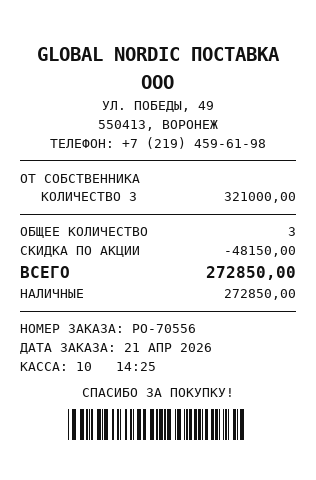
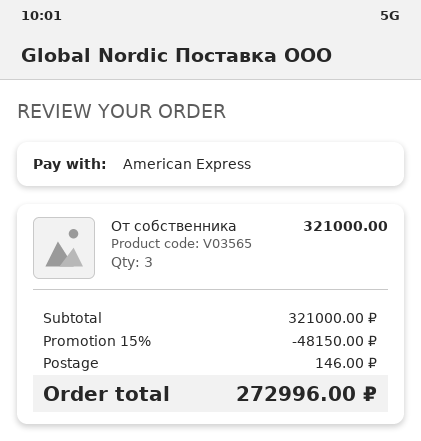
payment method: cash -> American Express
shipping: none -> 146.00
total: 272850.00 -> 272996.00

